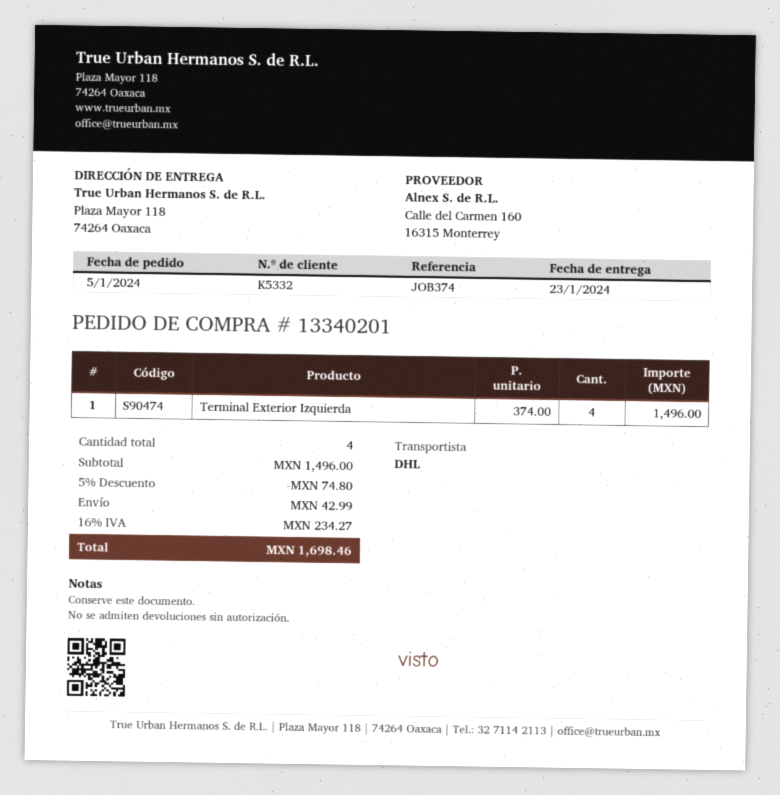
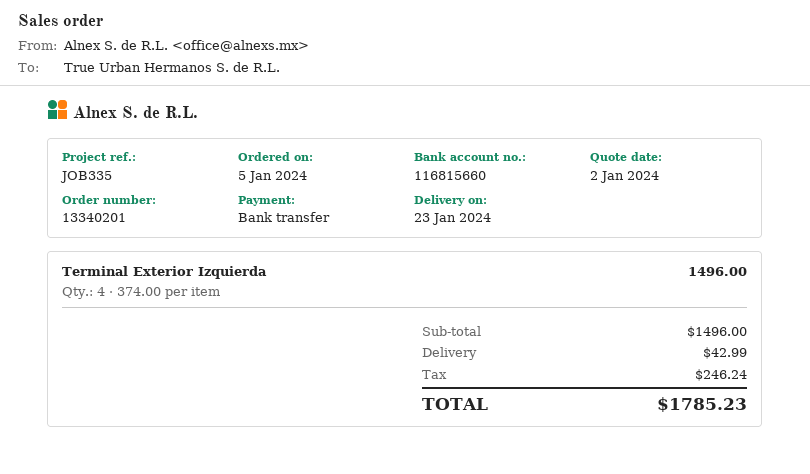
reference: JOB374 -> JOB335
discount: 5% = 74.80 -> none
tax: 234.27 -> 246.24
total: 1698.46 -> 1785.23

